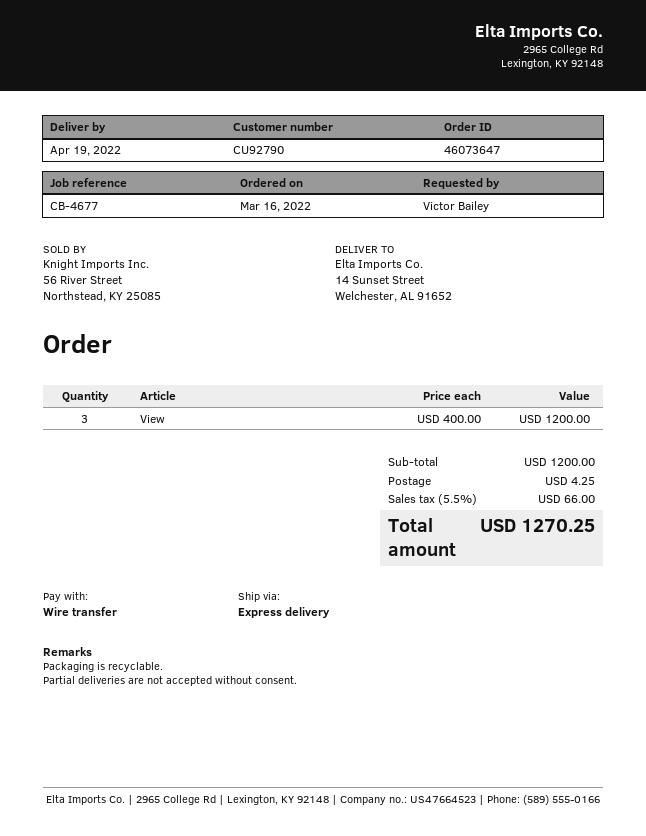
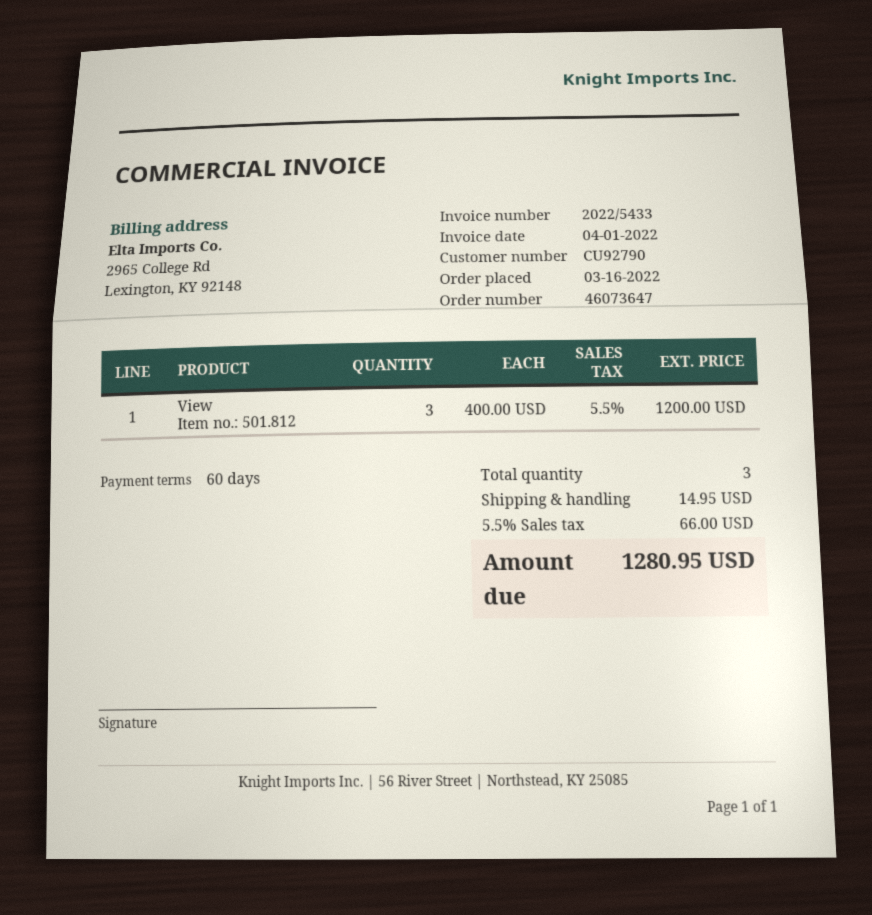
shipping: 4.25 -> 14.95
total: 1270.25 -> 1280.95

